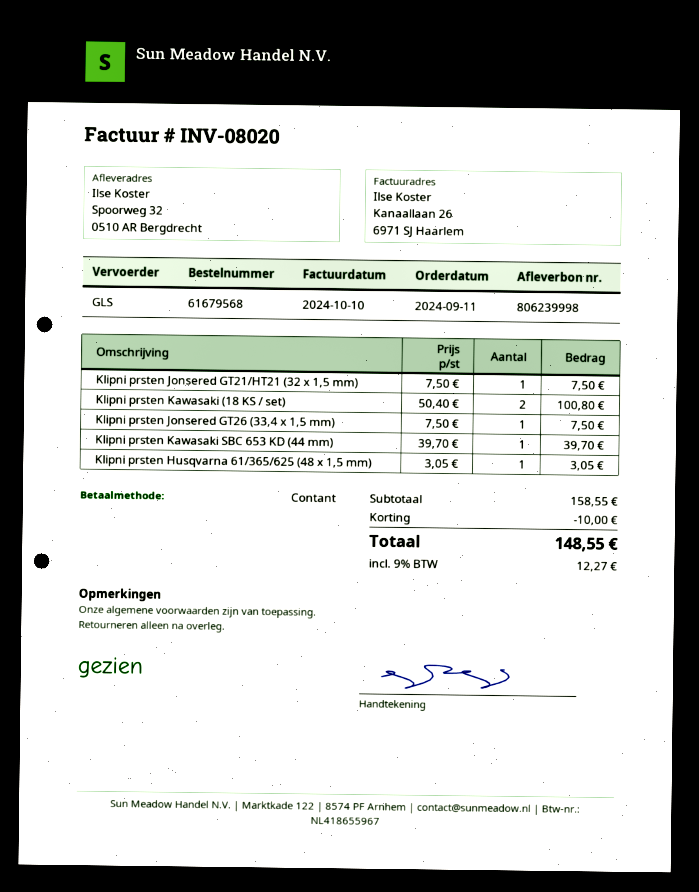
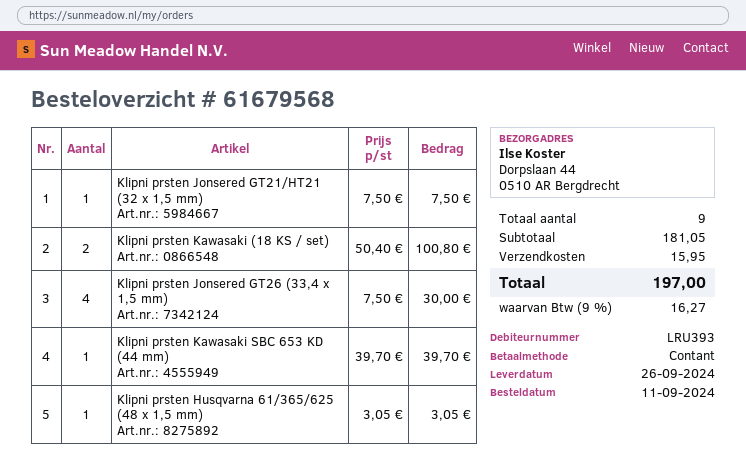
ship to: Spoorweg 32, 0510 AR Bergdrecht -> Dorpslaan 44, 0510 AR Bergdrecht
Klipni prsten Jonsered GT26 (33,4 x 1,5 mm): 1 x 7.50 = 7.50 -> 4 x 7.50 = 30.00
subtotal: 158.55 -> 181.05
discount: 10.00 -> none
shipping: none -> 15.95
tax: 9% = 12.27 -> 9% = 16.27
total: 148.55 -> 197.00

